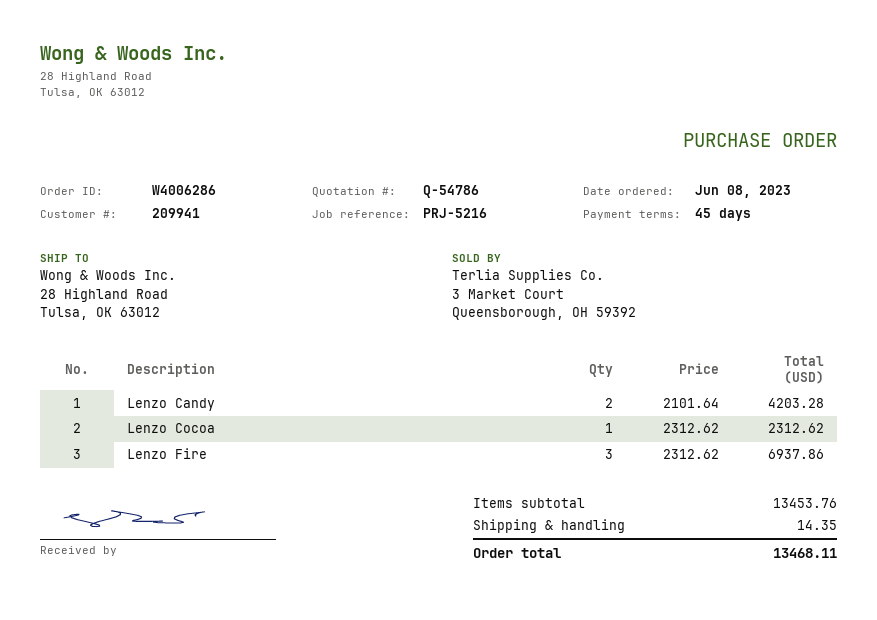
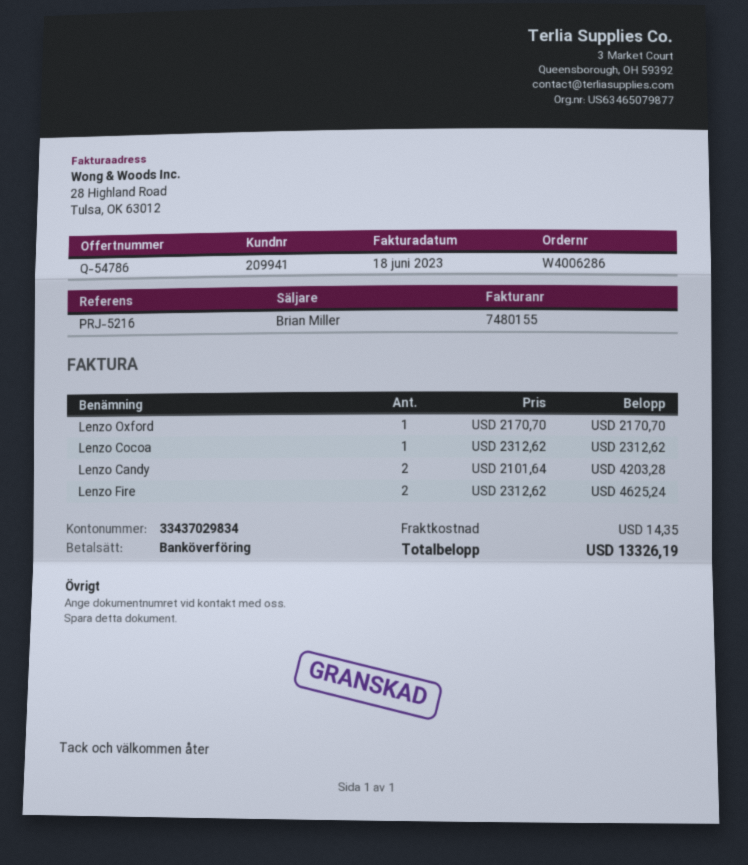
Lenzo Fire: 3 x 2312.62 = 6937.86 -> 2 x 2312.62 = 4625.24
Lenzo Oxford: none -> 1 x 2170.70 = 2170.70
total: 13468.11 -> 13326.19

